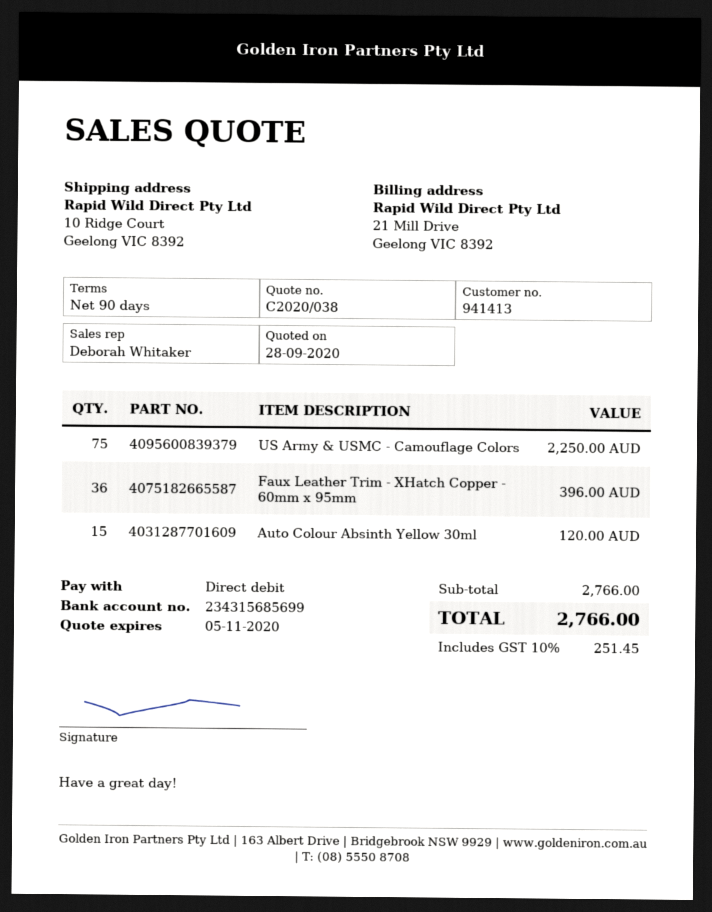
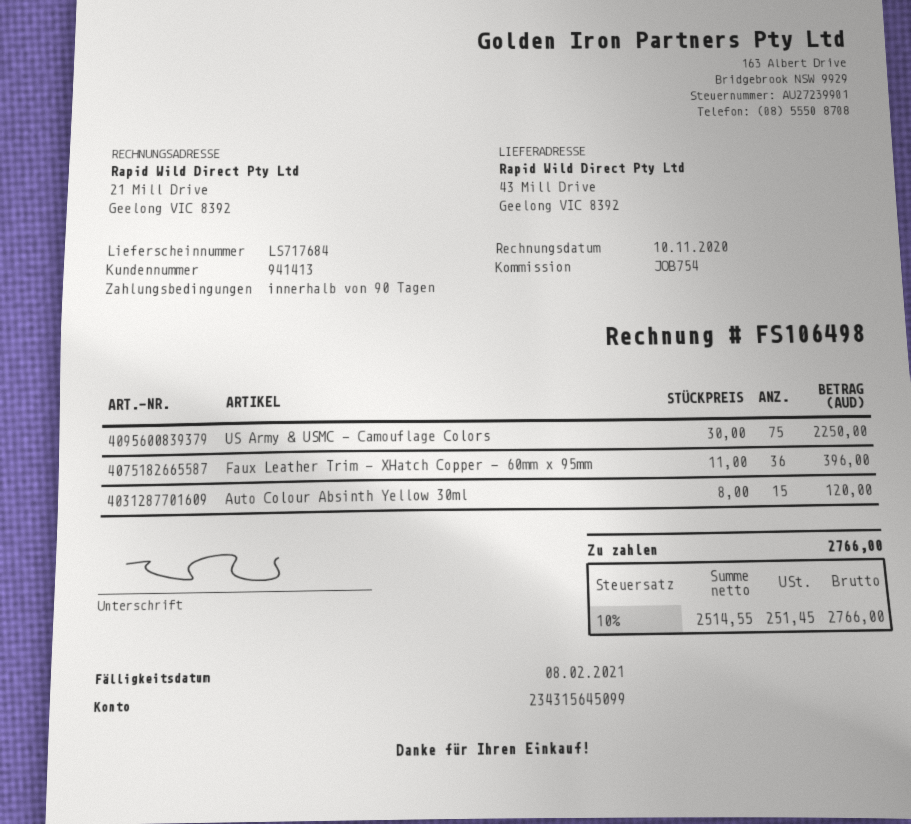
bank account: 234315685699 -> 234315645099
ship to: 10 Ridge Court, Geelong VIC 8392 -> 43 Mill Drive, Geelong VIC 8392

